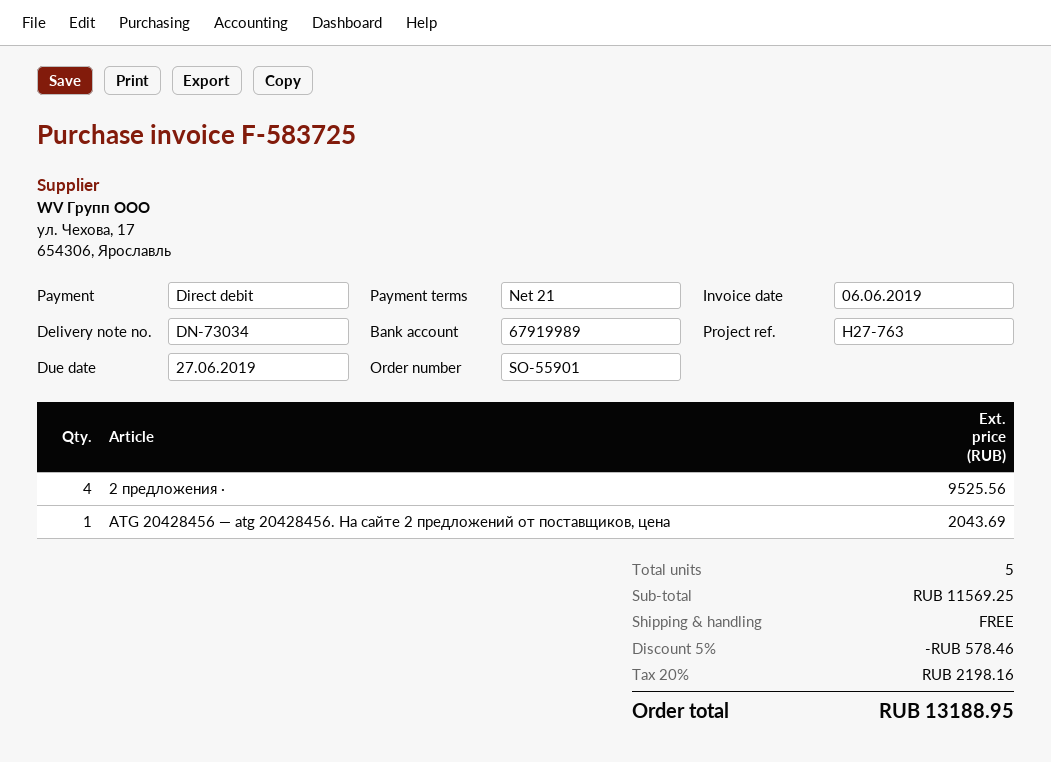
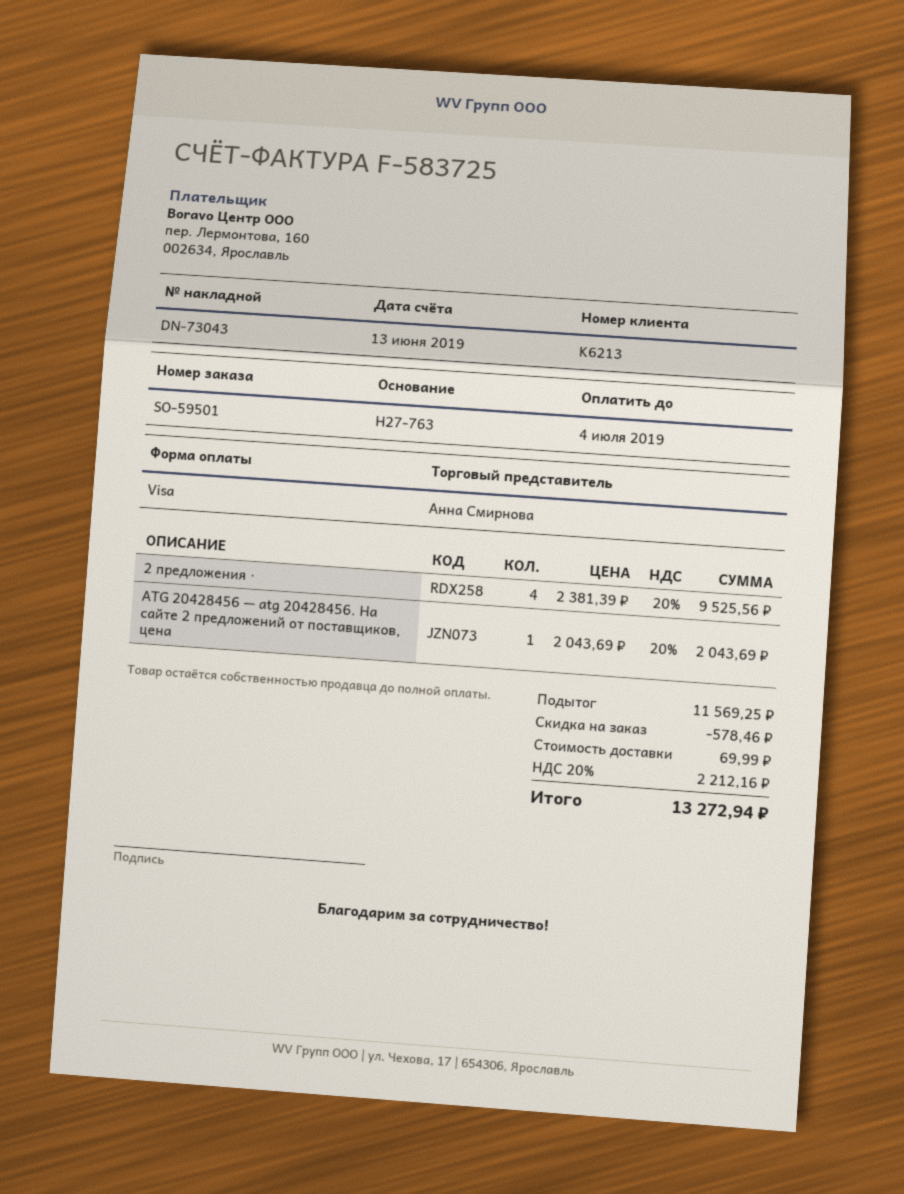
order number: SO-55901 -> SO-59501
delivery note number: DN-73034 -> DN-73043
invoice date: 2019-06-06 -> 2019-06-13
due date: 2019-06-27 -> 2019-07-04
payment method: direct debit -> Visa
shipping: 0.00 -> 69.99
tax: 20% = 2198.16 -> 20% = 2212.16
total: 13188.95 -> 13272.94

